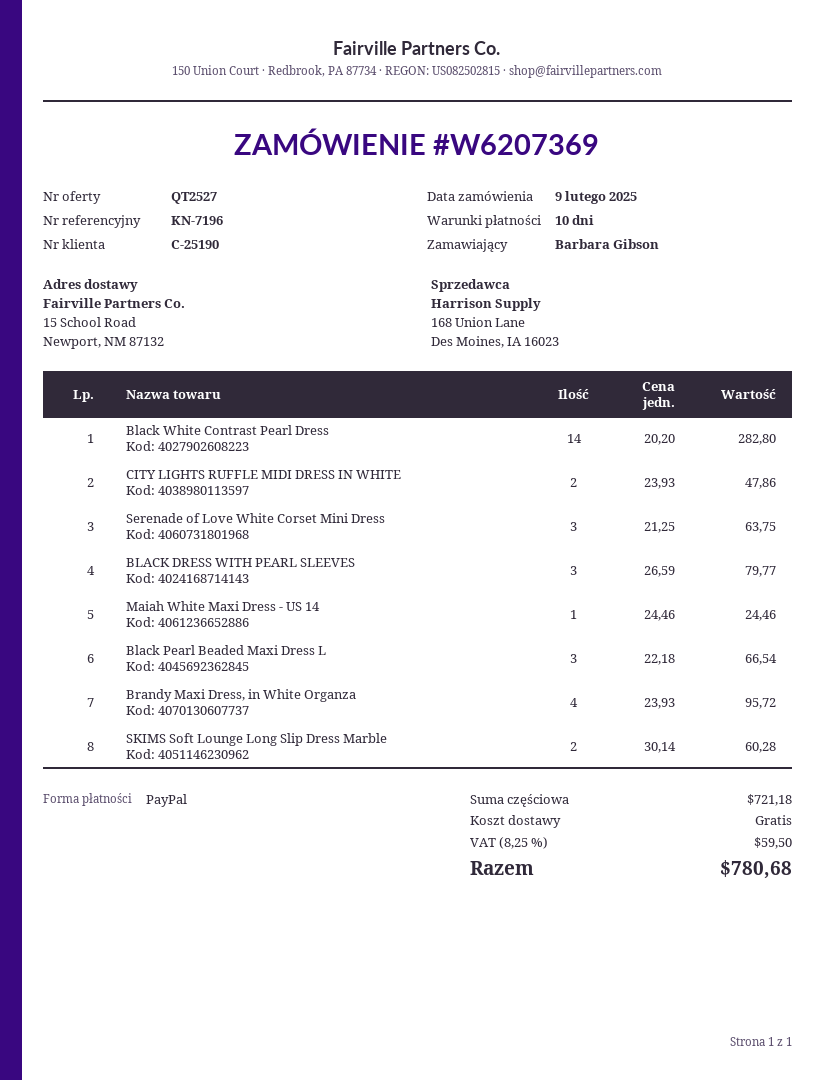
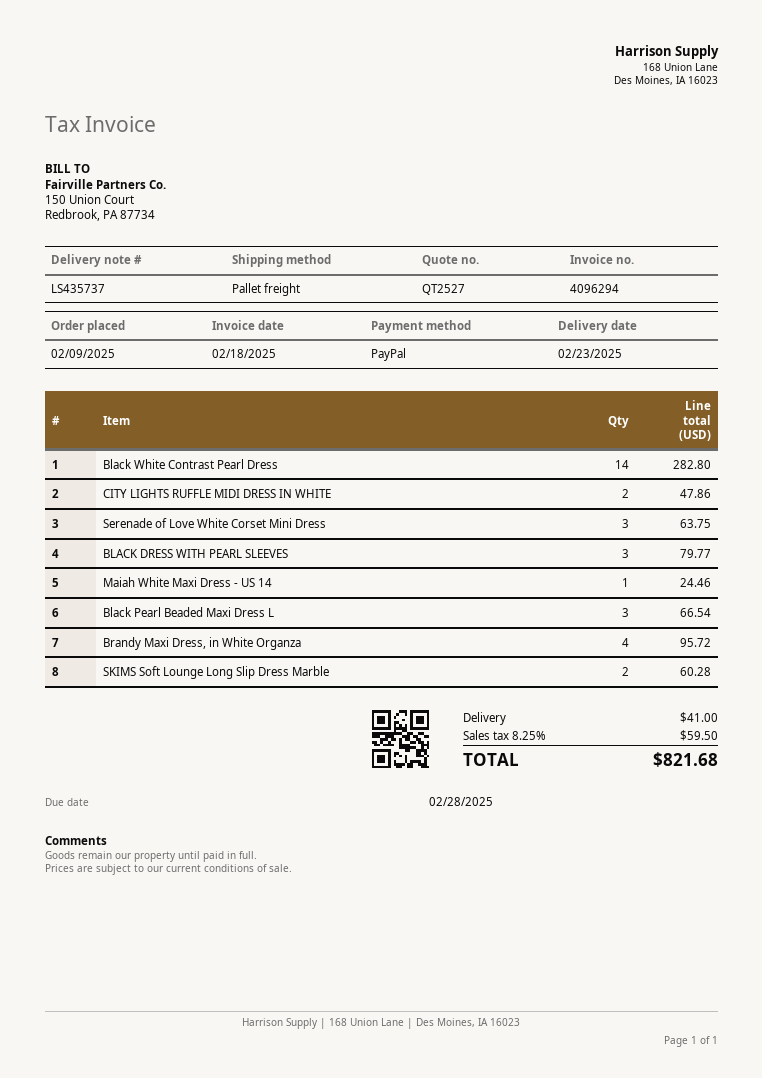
shipping: 0.00 -> 41.00
total: 780.68 -> 821.68

